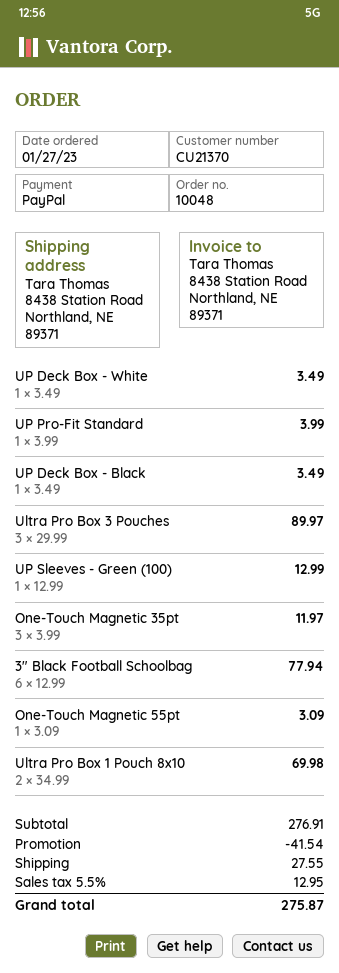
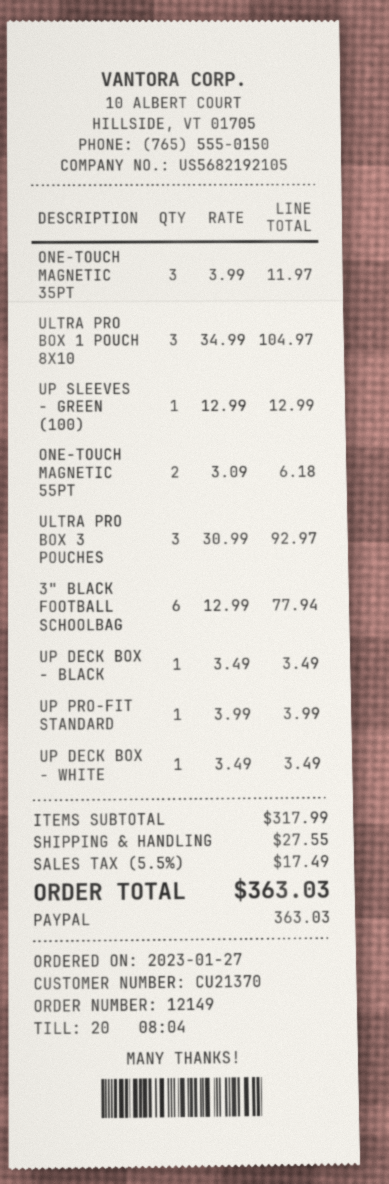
order number: 10048 -> 12149
Ultra Pro Box 3 Pouches: 3 x 29.99 = 89.97 -> 3 x 30.99 = 92.97
One-Touch Magnetic 55pt: 1 x 3.09 = 3.09 -> 2 x 3.09 = 6.18
Ultra Pro Box 1 Pouch 8x10: 2 x 34.99 = 69.98 -> 3 x 34.99 = 104.97
subtotal: 276.91 -> 317.99
discount: 41.54 -> none
tax: 5.5% = 12.95 -> 5.5% = 17.49
total: 275.87 -> 363.03

